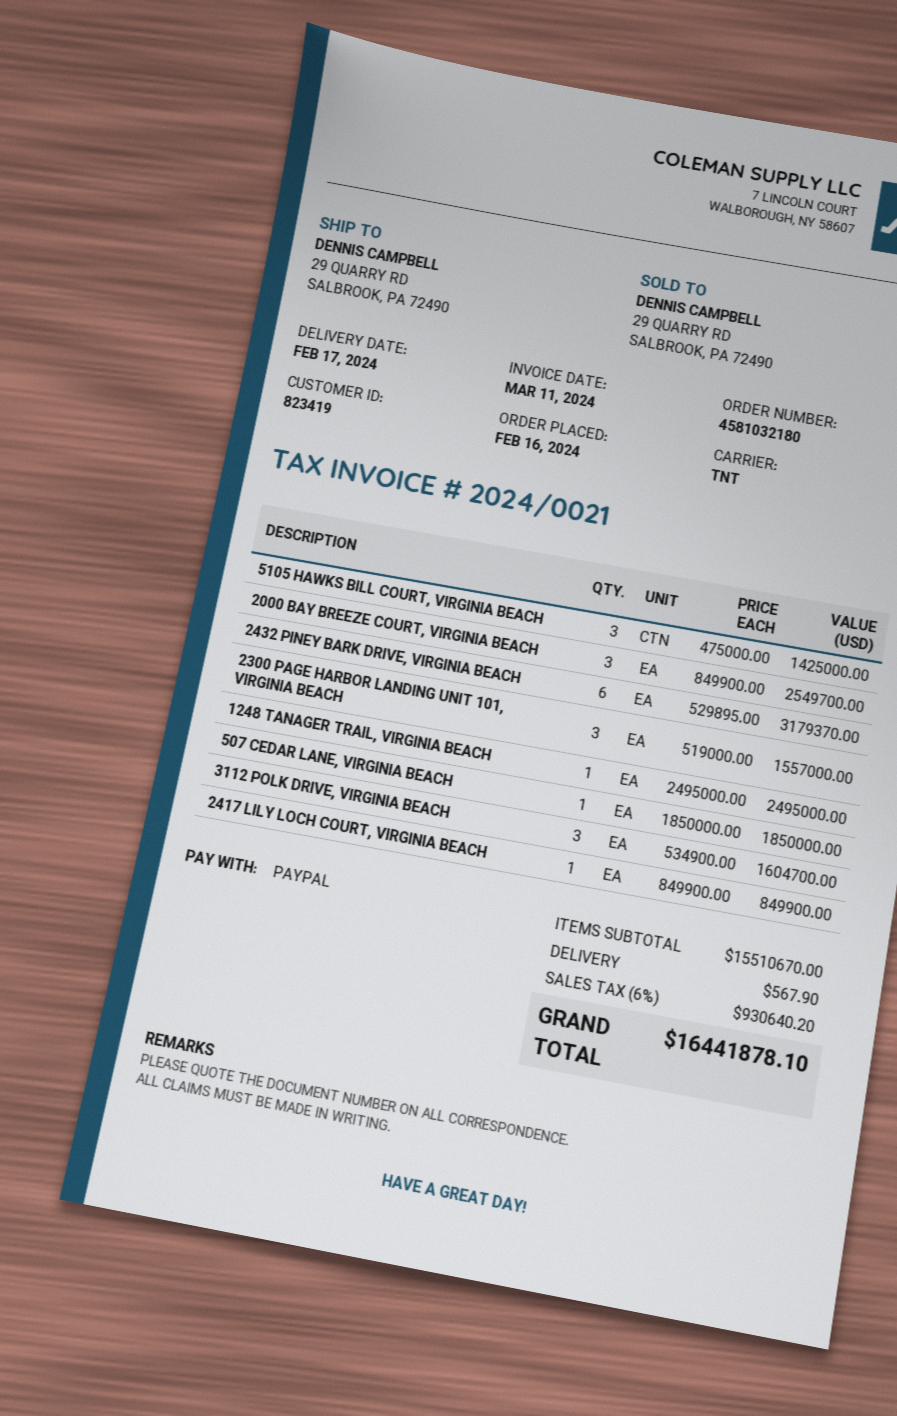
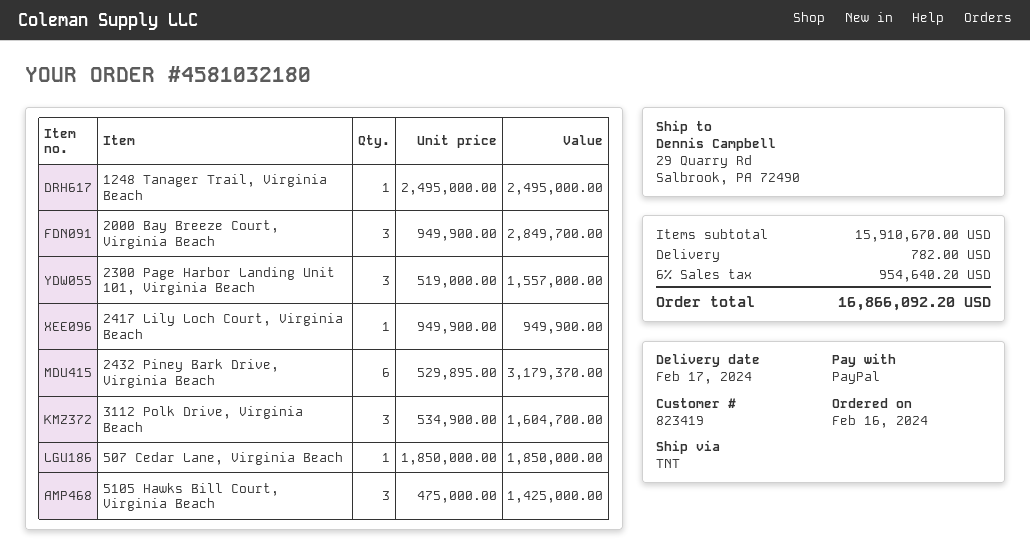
2000 BAY BREEZE COURT, VIRGINIA BEACH: 3 x 849900.00 = 2549700.00 -> 3 x 949900.00 = 2849700.00
2417 LILY LOCH COURT, VIRGINIA BEACH: 1 x 849900.00 = 849900.00 -> 1 x 949900.00 = 949900.00
subtotal: 15510670.00 -> 15910670.00
shipping: 567.90 -> 782.00
tax: 6% = 930640.20 -> 6% = 954640.20
total: 16441878.10 -> 16866092.20

